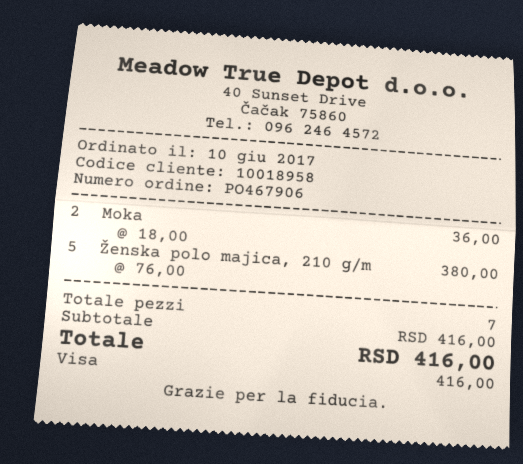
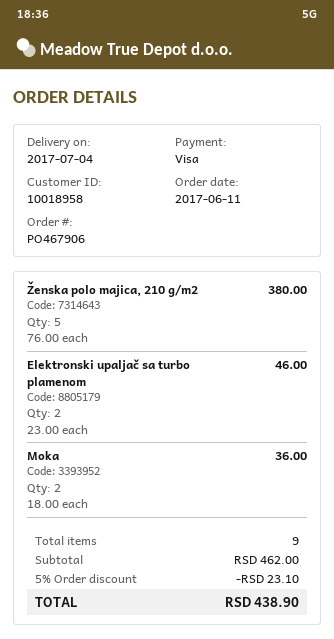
order date: 2017-06-10 -> 2017-06-11
Elektronski upaljač sa turbo plamenom: none -> 2 x 23.00 = 46.00
total quantity: 7 -> 9
subtotal: 416.00 -> 462.00
discount: none -> 5% = 23.10
total: 416.00 -> 438.90

